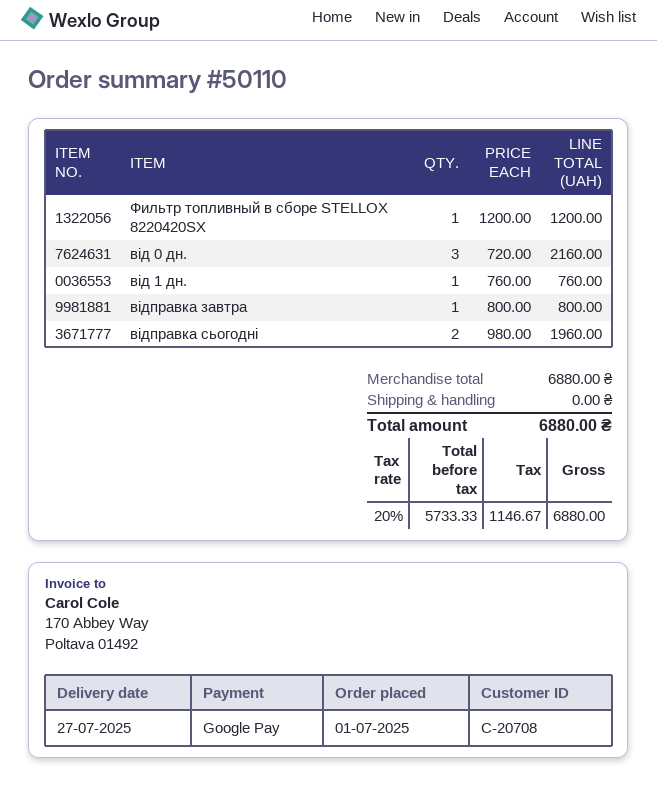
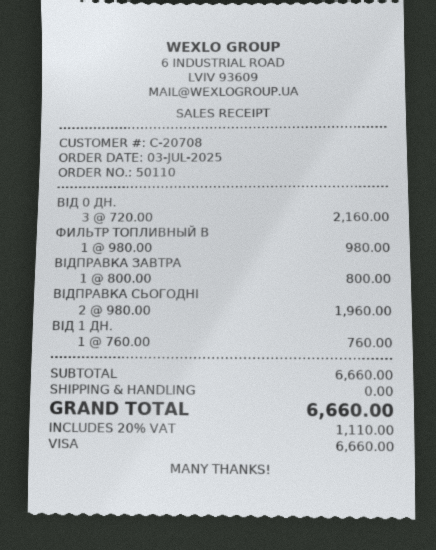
order date: 2025-07-01 -> 2025-07-03
payment method: Google Pay -> Visa
Фильтр топливный в сборе STELLOX 8220420SX: 1 x 1200.00 = 1200.00 -> 1 x 980.00 = 980.00
subtotal: 6880.00 -> 6660.00
tax: 20% = 1146.67 -> 20% = 1110.00
total: 6880.00 -> 6660.00

